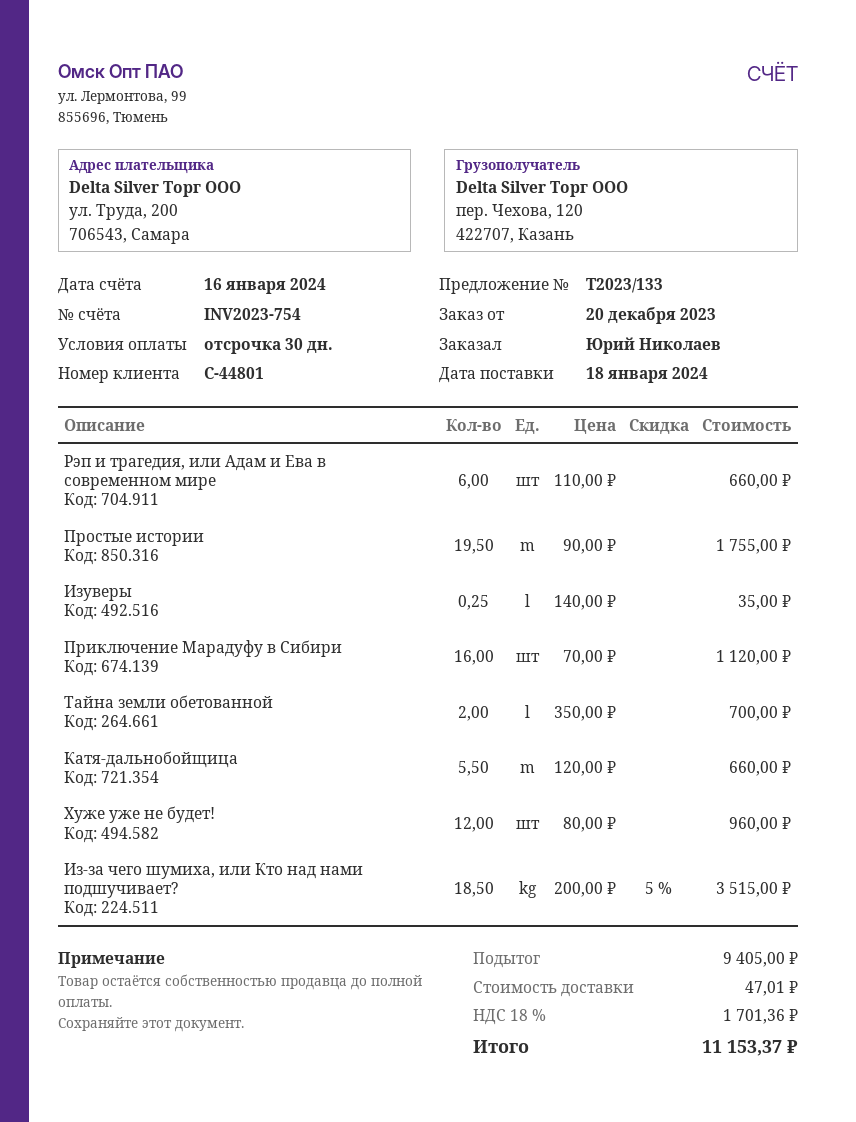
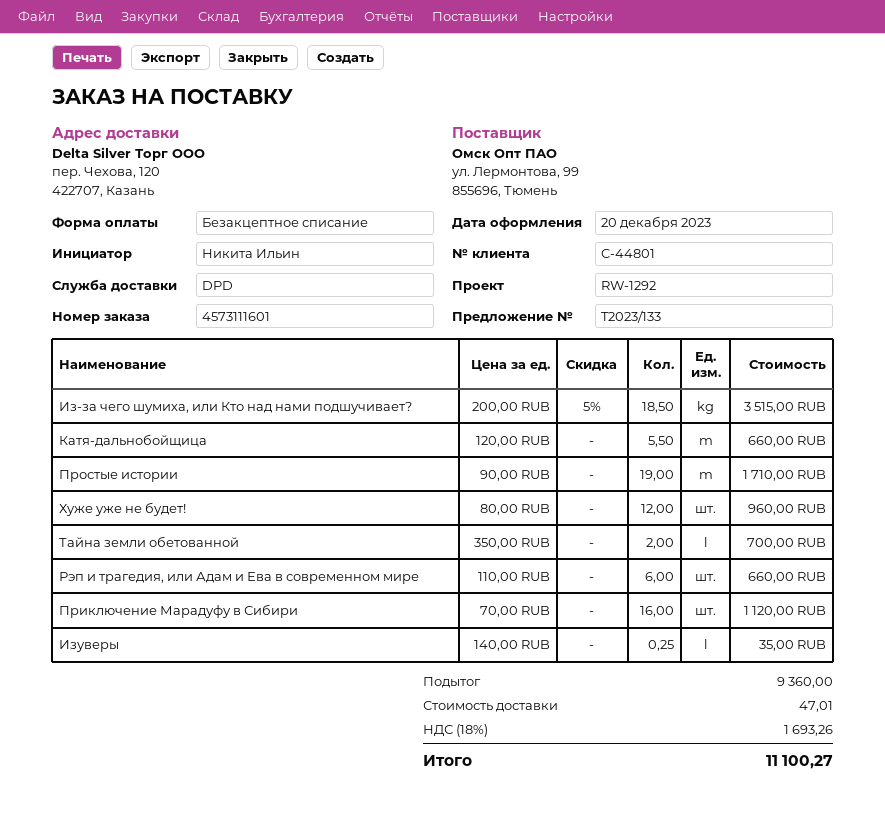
ordered by: Юрий Николаев -> Никита Ильин
Простые истории: 19.5 x 90.00 = 1755.00 -> 19 x 90.00 = 1710.00
subtotal: 9405.00 -> 9360.00
tax: 18% = 1701.36 -> 18% = 1693.26
total: 11153.37 -> 11100.27

